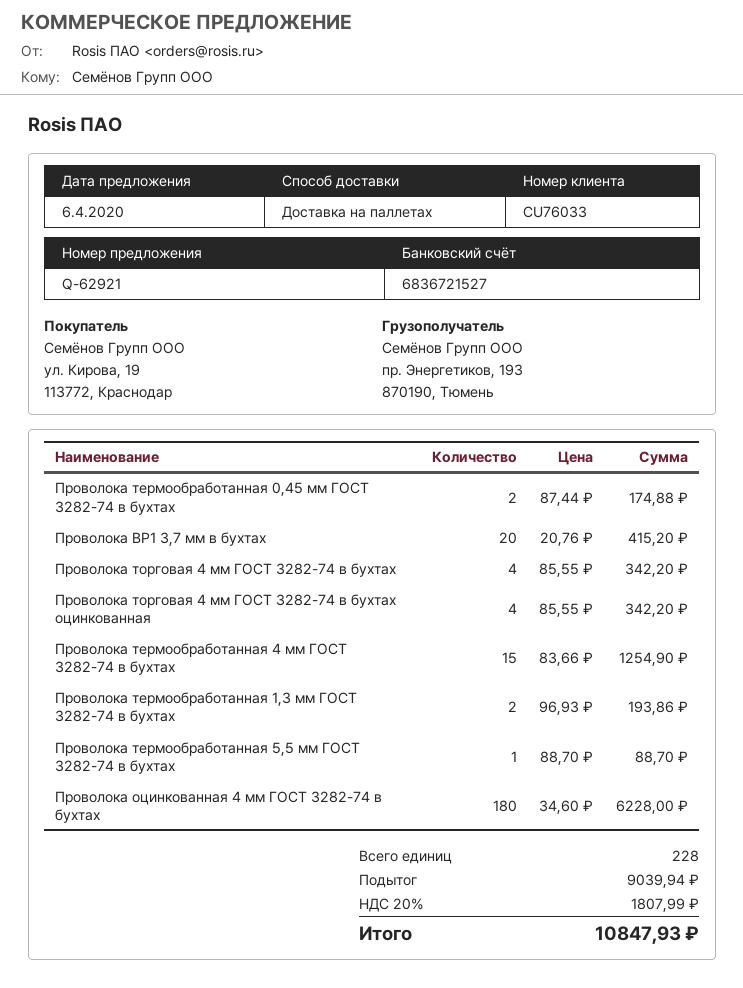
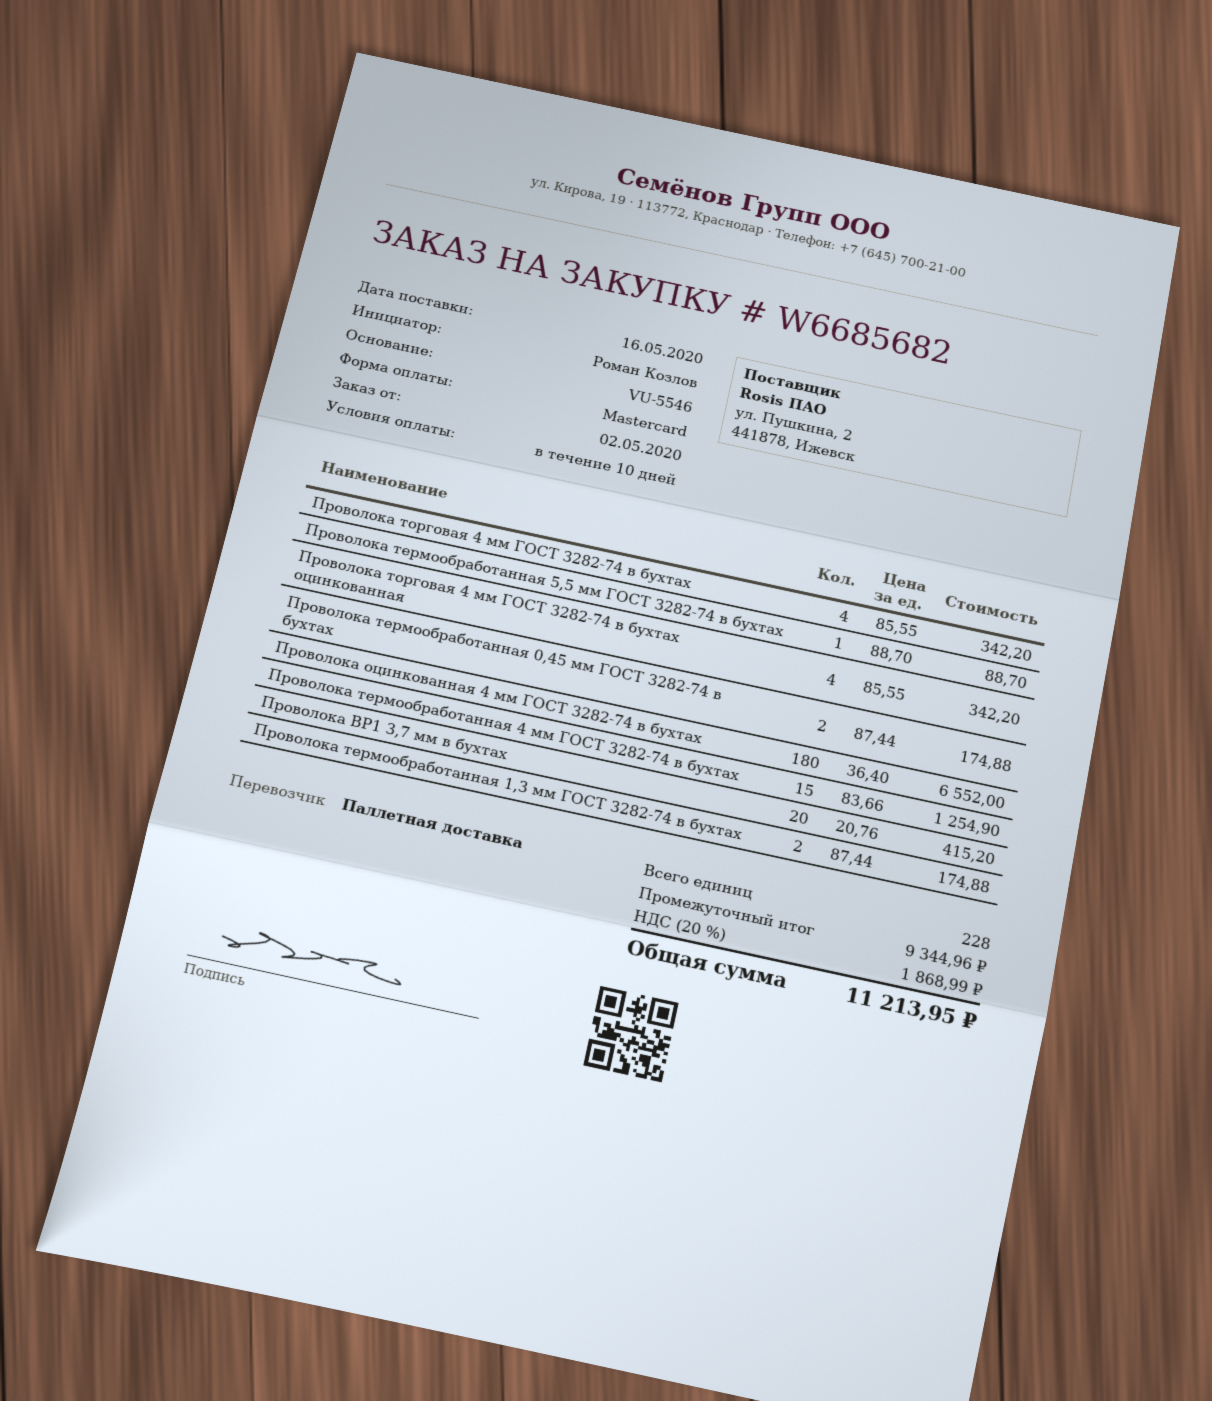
Проволока термообработанная 1,3 мм ГОСТ 3282-74 в бухтах: 2 x 96.93 = 193.86 -> 2 x 87.44 = 174.88
Проволока оцинкованная 4 мм ГОСТ 3282-74 в бухтах: 180 x 34.60 = 6228.00 -> 180 x 36.40 = 6552.00
subtotal: 9039.94 -> 9344.96
tax: 20% = 1807.99 -> 20% = 1868.99
total: 10847.93 -> 11213.95

